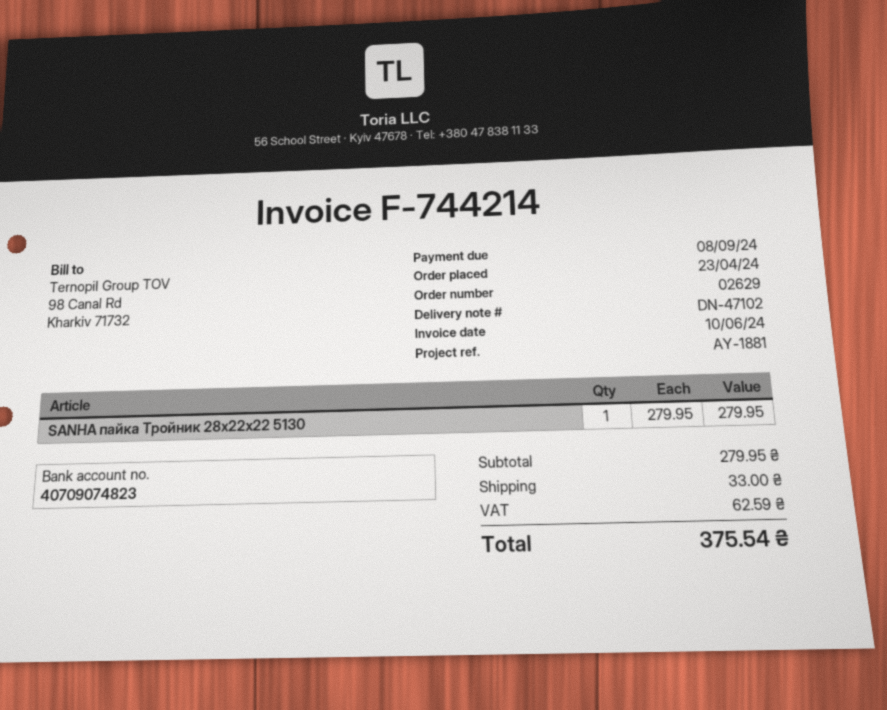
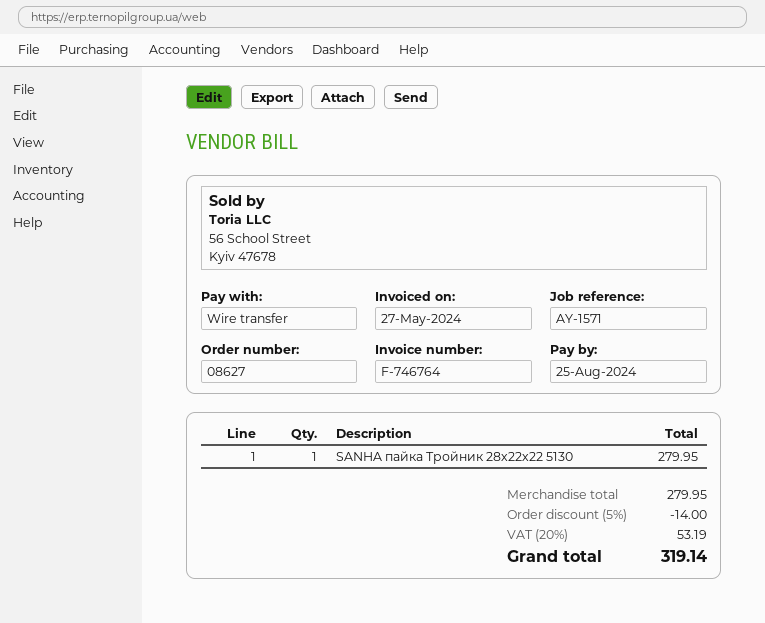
order number: 02629 -> 08627
invoice number: F-744214 -> F-746764
invoice date: 2024-06-10 -> 2024-05-27
due date: 2024-09-08 -> 2024-08-25
reference: AY-1881 -> AY-1571
discount: none -> 5% = 14.00
shipping: 33.00 -> none
tax: 62.59 -> 53.19
total: 375.54 -> 319.14

